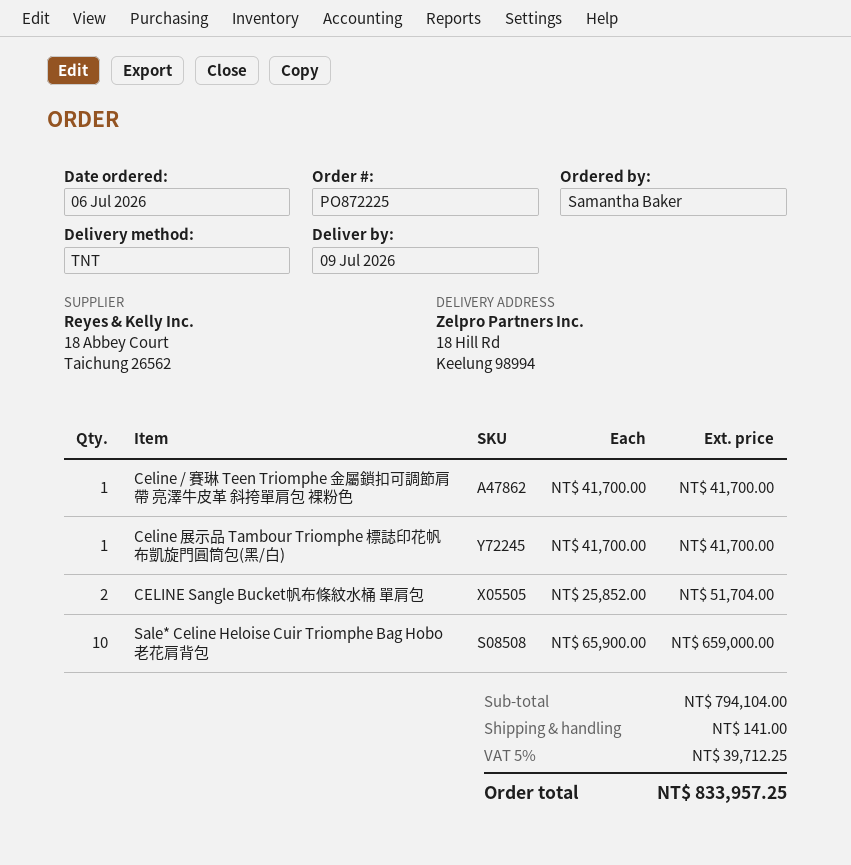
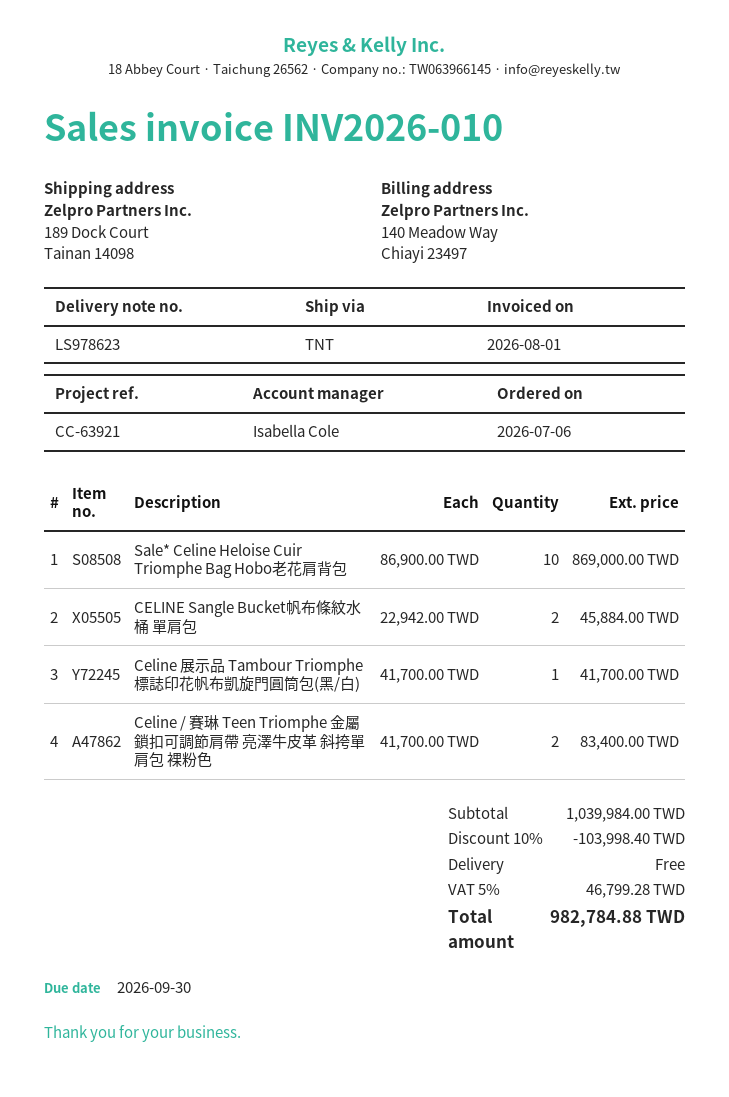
ship to: 18 Hill Rd, Keelung 98994 -> 189 Dock Court, Tainan 14098
Celine / 賽琳 Teen Triomphe 金屬鎖扣可調節肩帶 亮澤牛皮革 斜挎單肩包 裸粉色: 1 x 41700.00 = 41700.00 -> 2 x 41700.00 = 83400.00
CELINE Sangle Bucket帆布條紋水桶 單肩包: 2 x 25852.00 = 51704.00 -> 2 x 22942.00 = 45884.00
Sale* Celine Heloise Cuir Triomphe Bag Hobo老花肩背包: 10 x 65900.00 = 659000.00 -> 10 x 86900.00 = 869000.00
subtotal: 794104.00 -> 1039984.00
discount: none -> 10% = 103998.40
shipping: 141.00 -> 0.00
tax: 5% = 39712.25 -> 5% = 46799.28
total: 833957.25 -> 982784.88

